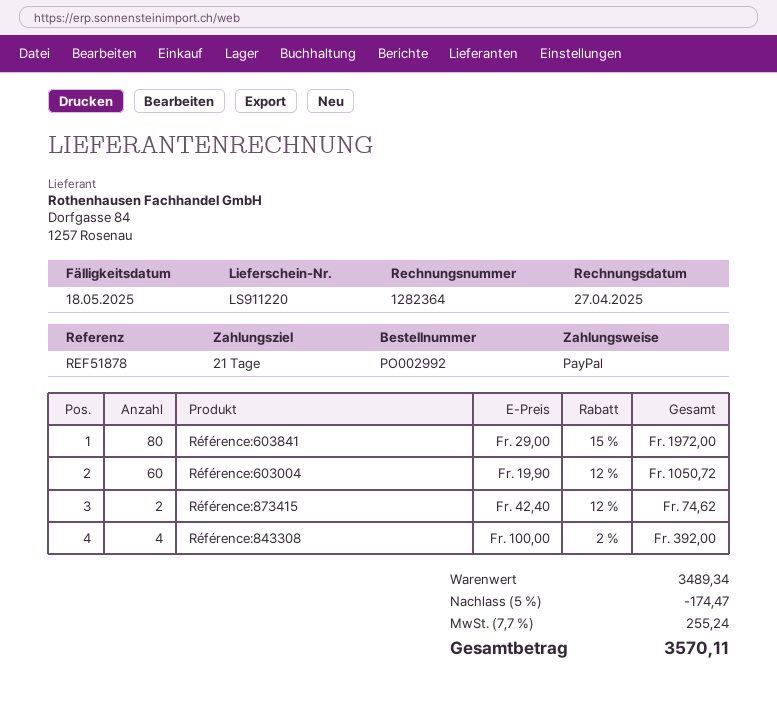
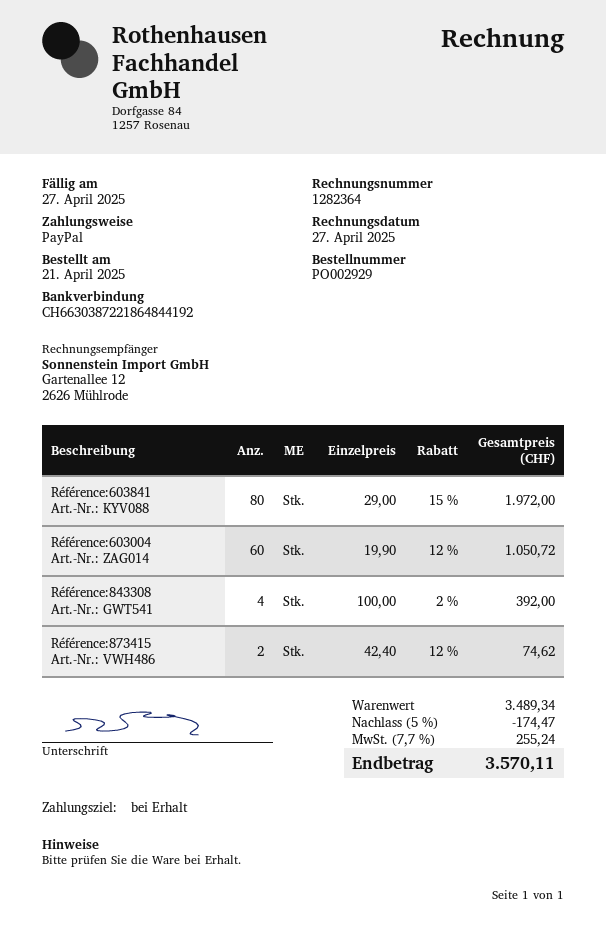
order number: PO002992 -> PO002929
payment terms: 21 days -> on receipt
due date: 2025-05-18 -> 2025-04-27

